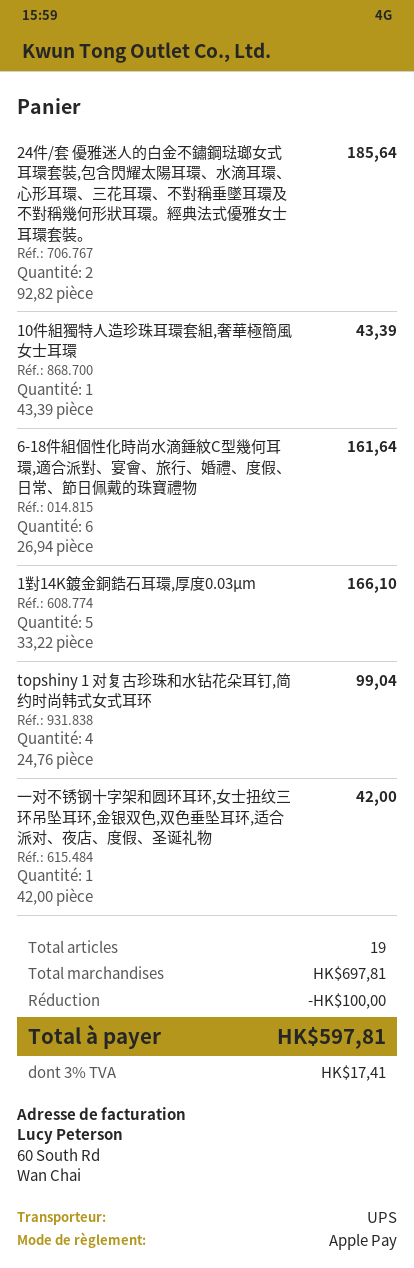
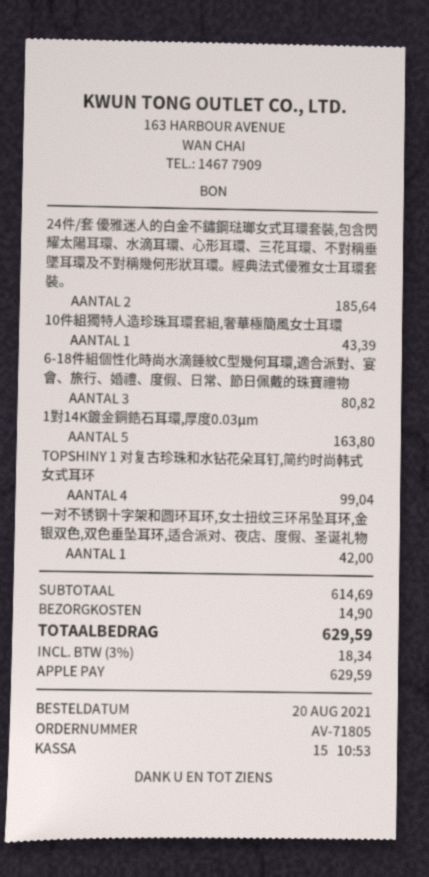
6-18件組個性化時尚水滴錘紋C型幾何耳環,適合派對、宴會、旅行、婚禮、度假、日常、節日佩戴的珠寶禮物: 6 for 161.64 -> 3 for 80.82
1對14K鍍金銅鋯石耳環,厚度0.03μm: 5 for 166.10 -> 5 for 163.80
subtotal: 697.81 -> 614.69
discount: 100.00 -> none
shipping: none -> 14.90
tax: 3% = 17.41 -> 3% = 18.34
total: 597.81 -> 629.59

